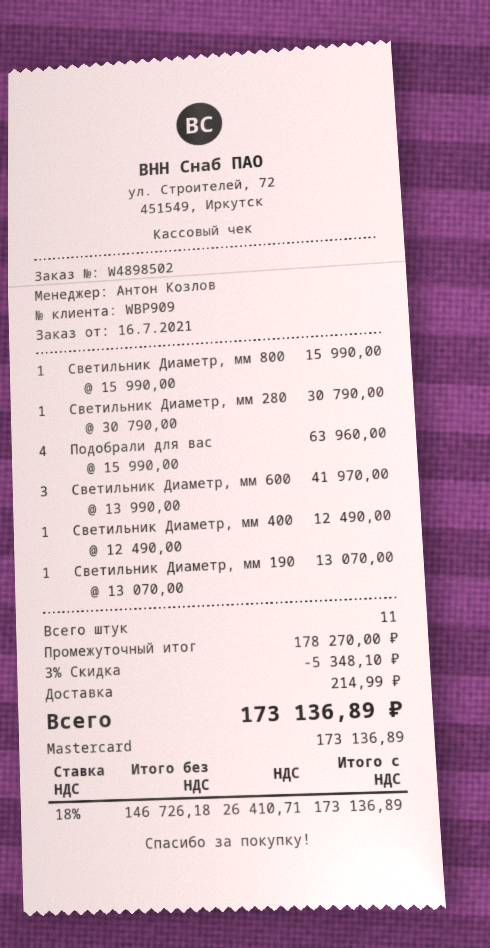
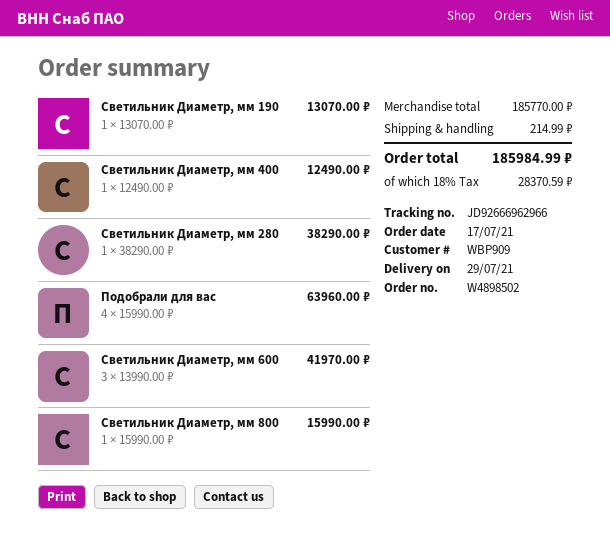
order date: 2021-07-16 -> 2021-07-17
Светильник Диаметр, мм 280: 1 x 30790.00 = 30790.00 -> 1 x 38290.00 = 38290.00
subtotal: 178270.00 -> 185770.00
discount: 3% = 5348.10 -> none
tax: 18% = 26410.71 -> 18% = 28370.59
total: 173136.89 -> 185984.99

